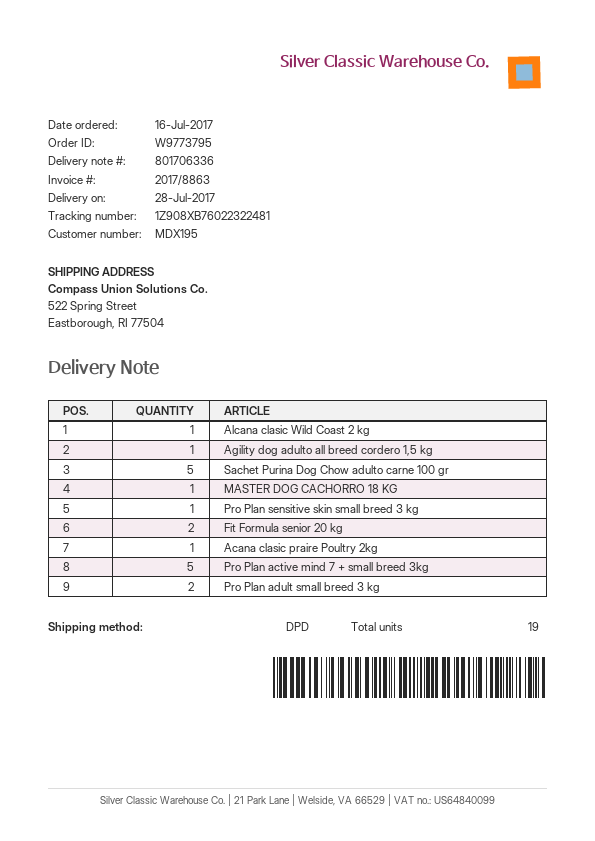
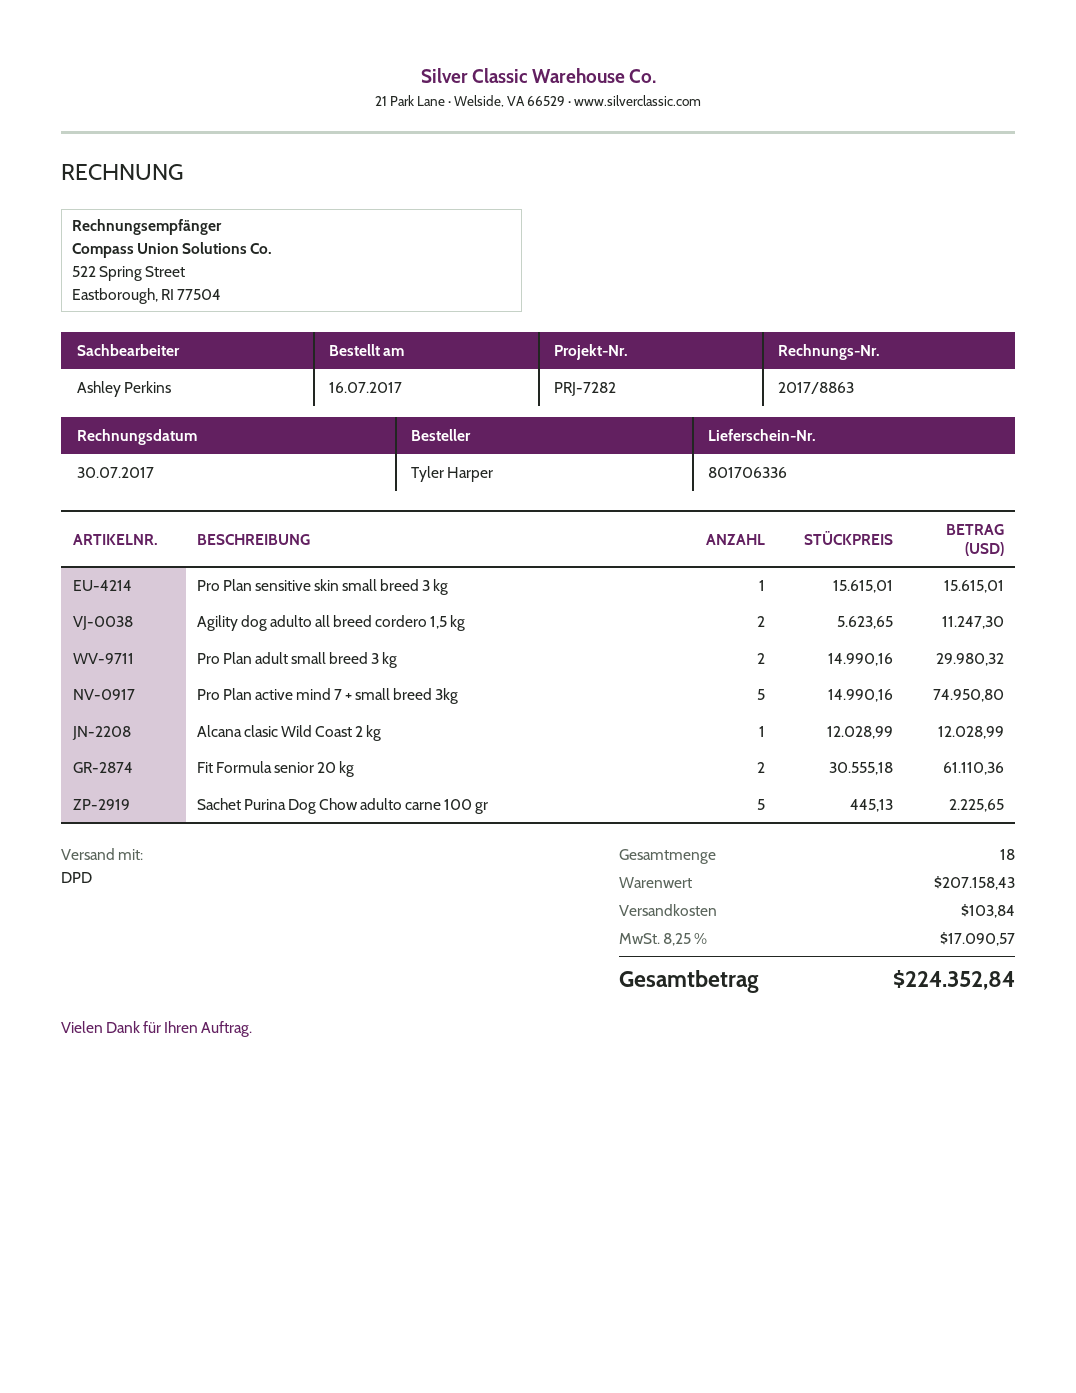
Agility dog adulto all breed cordero 1,5 kg: 1 -> 2
MASTER DOG CACHORRO 18 KG: 1 -> none
Acana clasic praire Poultry 2kg: 1 -> none
total quantity: 19 -> 18

